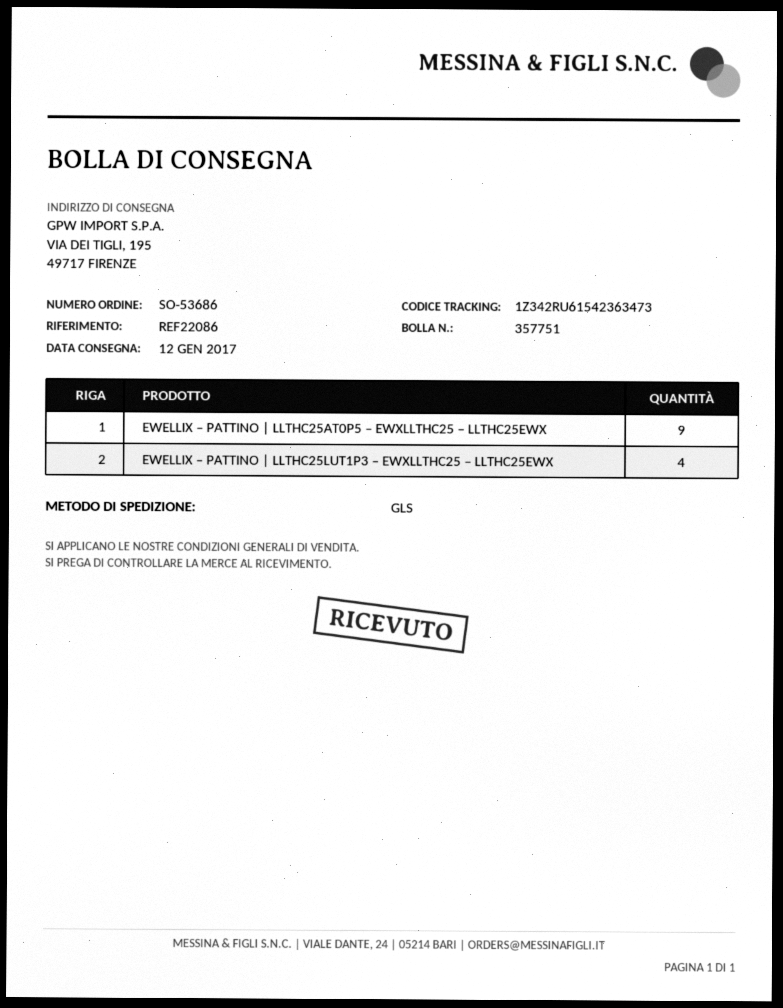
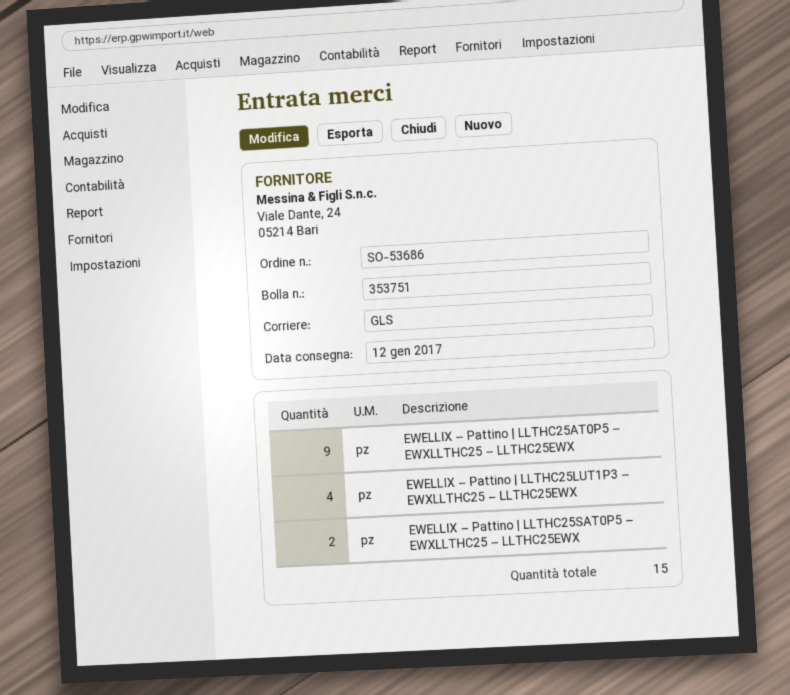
delivery note number: 357751 -> 353751
EWELLIX – Pattino | LLTHC25SAT0P5 – EWXLLTHC25 – LLTHC25EWX: none -> 2

